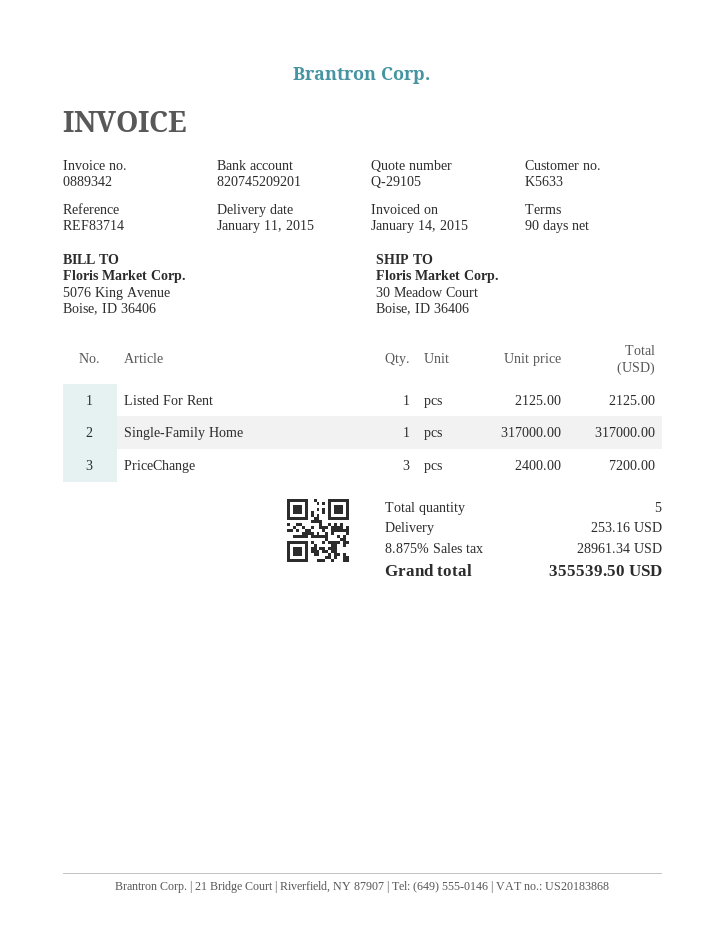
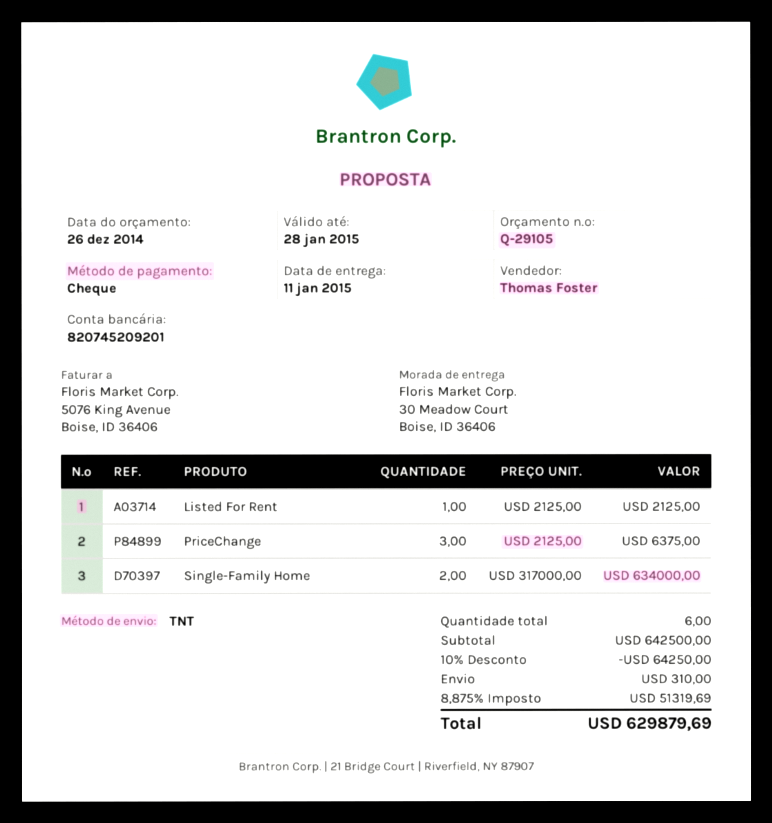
Single-Family Home: 1 x 317000.00 = 317000.00 -> 2 x 317000.00 = 634000.00
PriceChange: 3 x 2400.00 = 7200.00 -> 3 x 2125.00 = 6375.00
total quantity: 5 -> 6
discount: none -> 10% = 64250.00
shipping: 253.16 -> 310.00
tax: 8.875% = 28961.34 -> 8.875% = 51319.69
total: 355539.50 -> 629879.69

